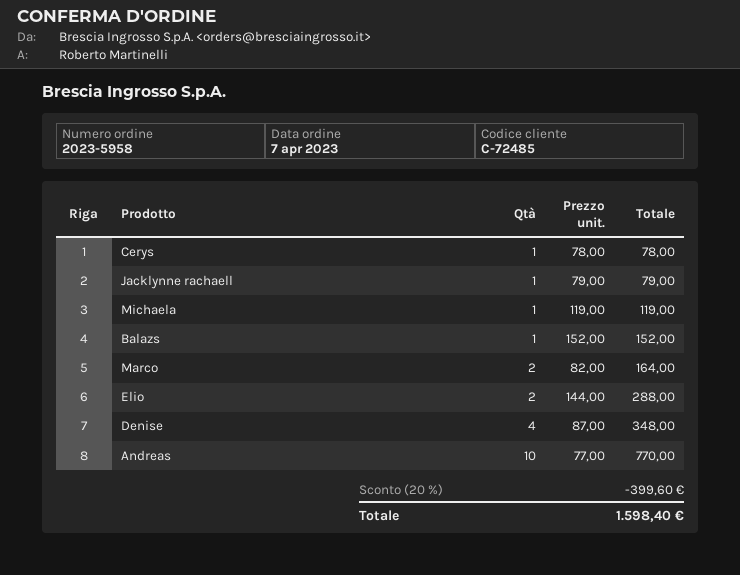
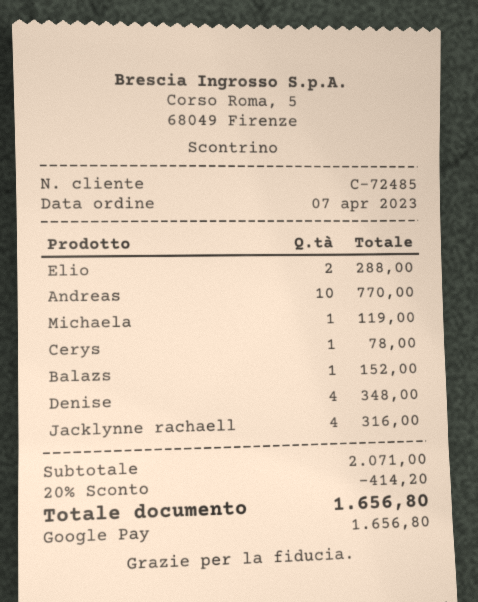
Jacklynne rachaell: 1 for 79.00 -> 4 for 316.00
Marco: 2 for 164.00 -> none
discount: 20% = 399.60 -> 20% = 414.20
total: 1598.40 -> 1656.80

